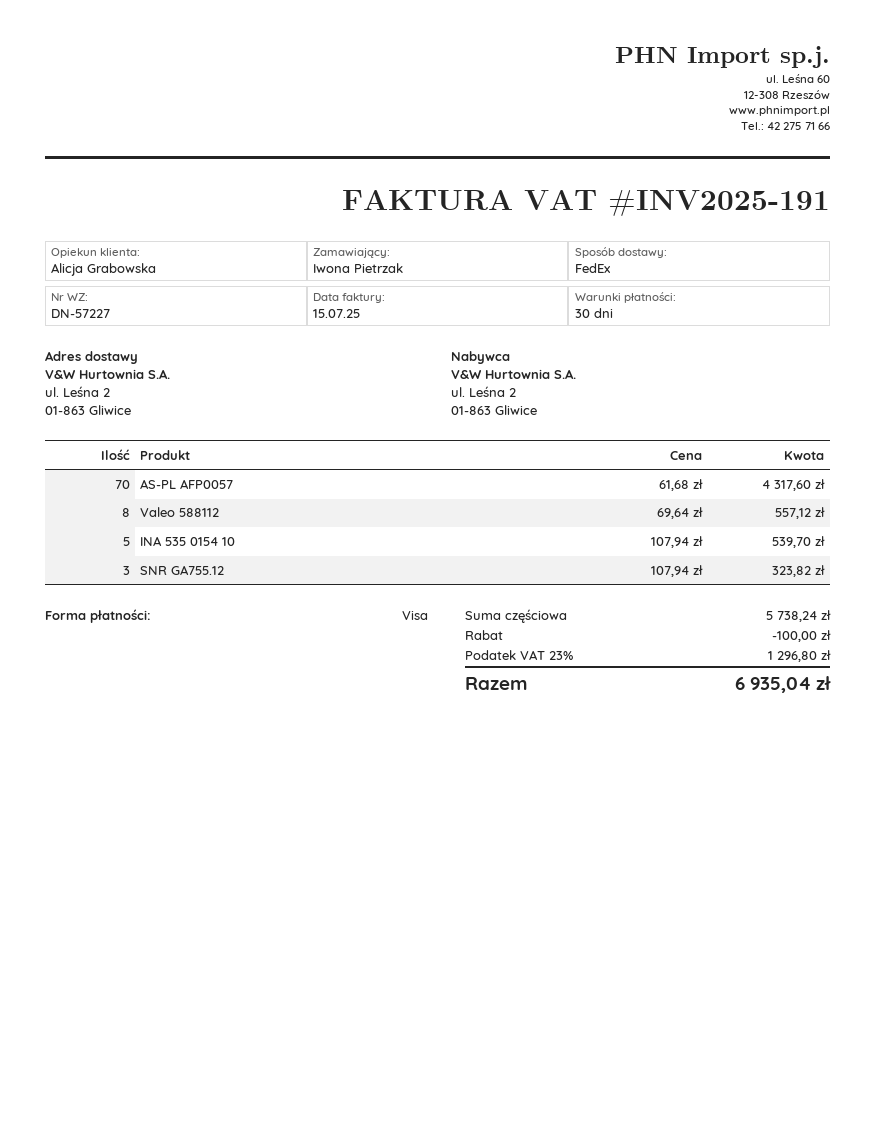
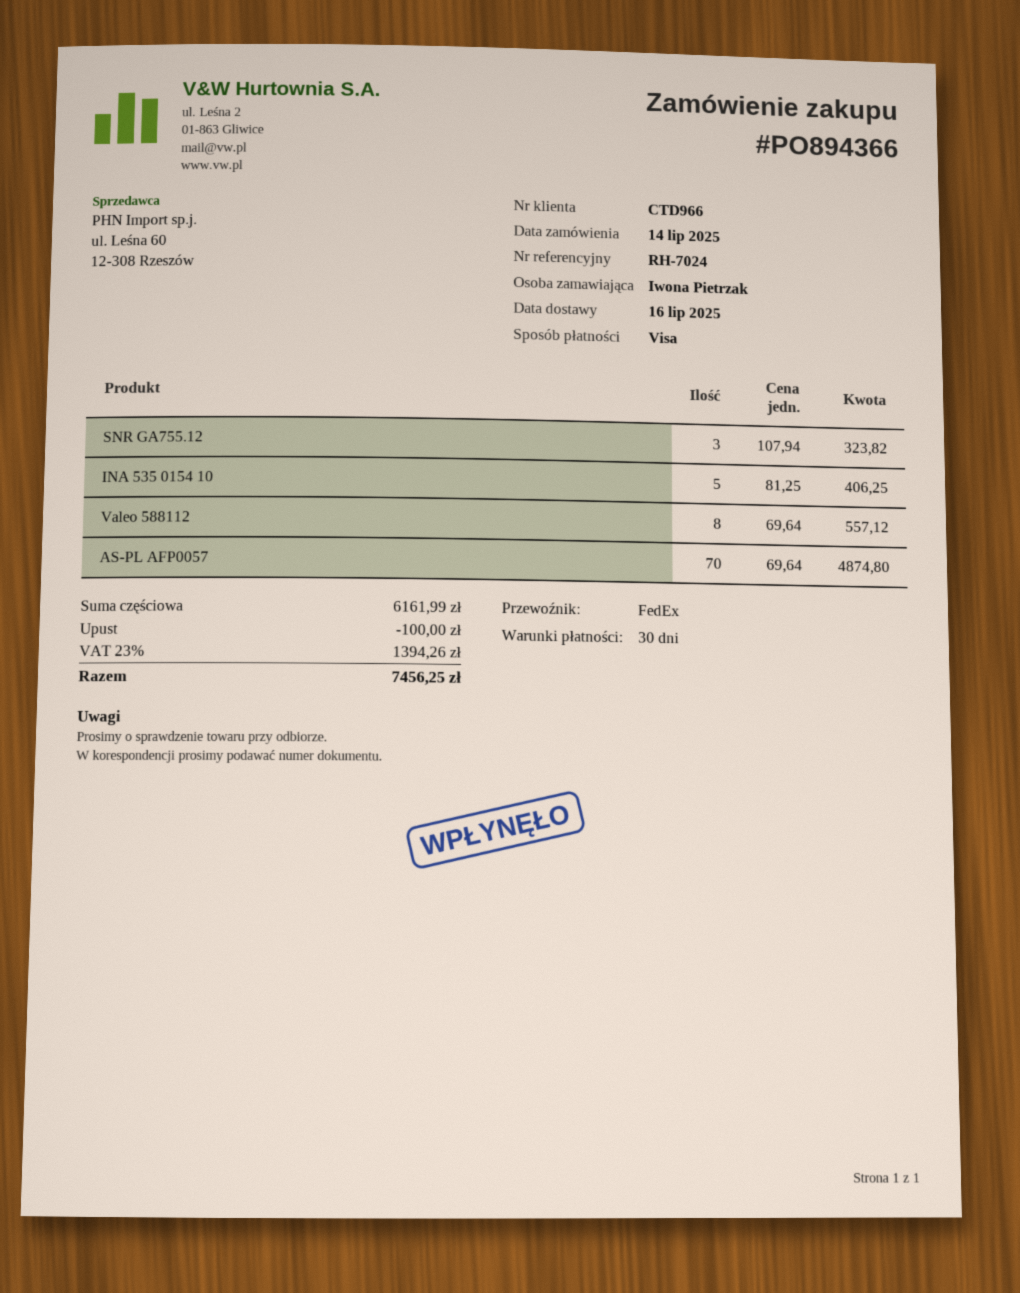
AS-PL AFP0057: 70 x 61.68 = 4317.60 -> 70 x 69.64 = 4874.80
INA 535 0154 10: 5 x 107.94 = 539.70 -> 5 x 81.25 = 406.25
subtotal: 5738.24 -> 6161.99
tax: 23% = 1296.80 -> 23% = 1394.26
total: 6935.04 -> 7456.25

